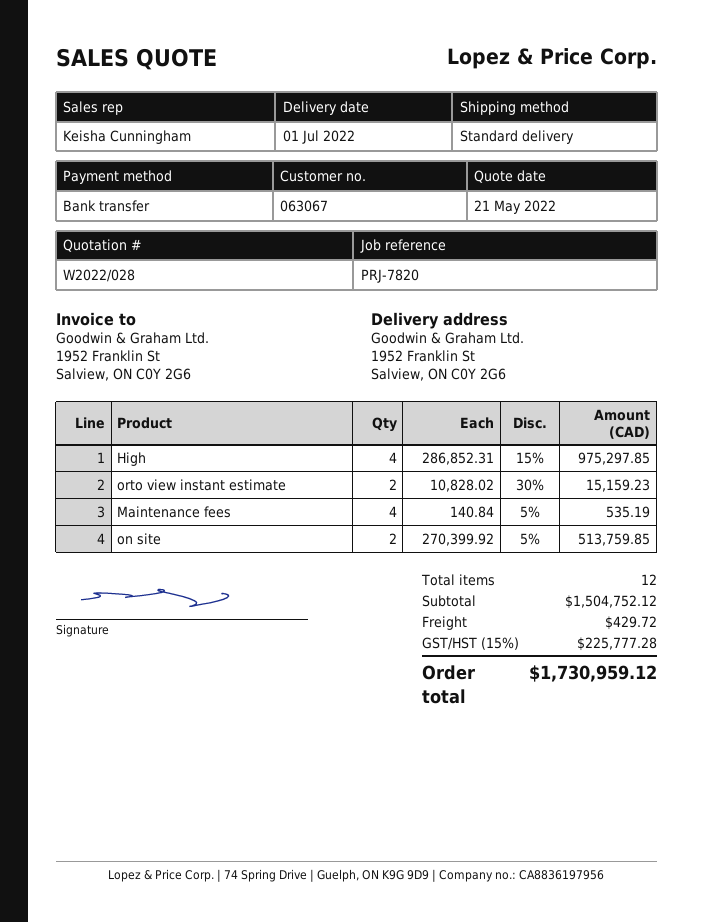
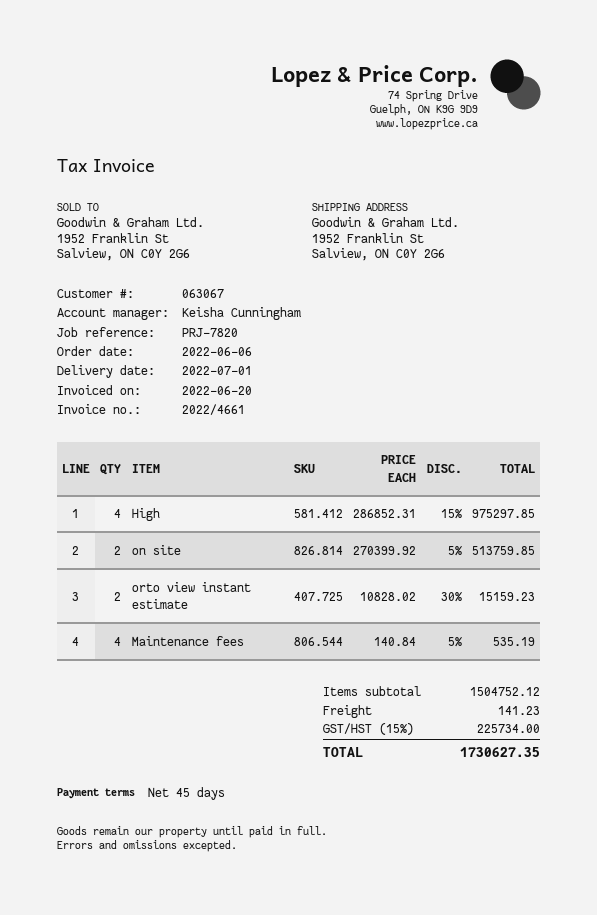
shipping: 429.72 -> 141.23
tax: 15% = 225777.28 -> 15% = 225734.00
total: 1730959.12 -> 1730627.35

